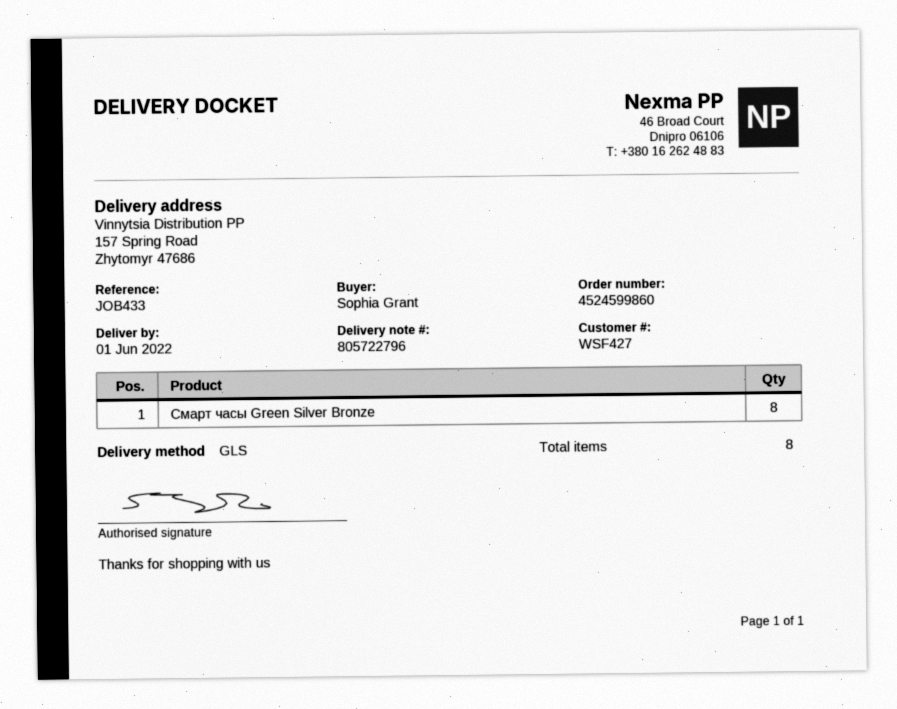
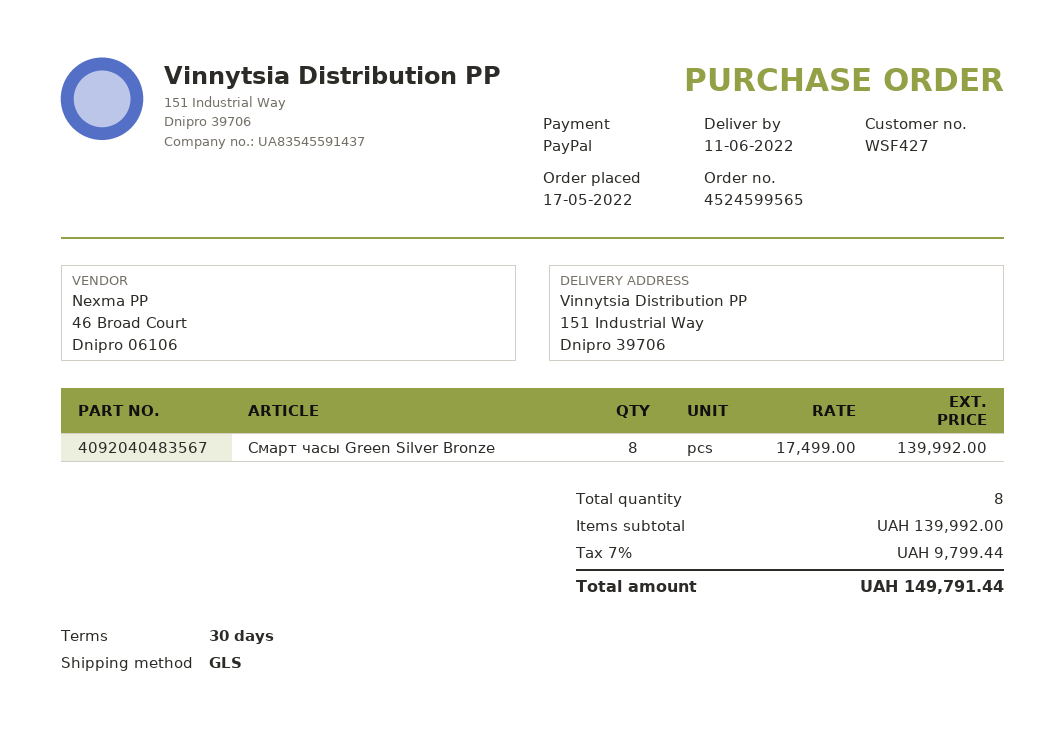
order number: 4524599860 -> 4524599565
delivery date: 2022-06-01 -> 2022-06-11
ship to: 157 Spring Road, Zhytomyr 47686 -> 151 Industrial Way, Dnipro 39706

